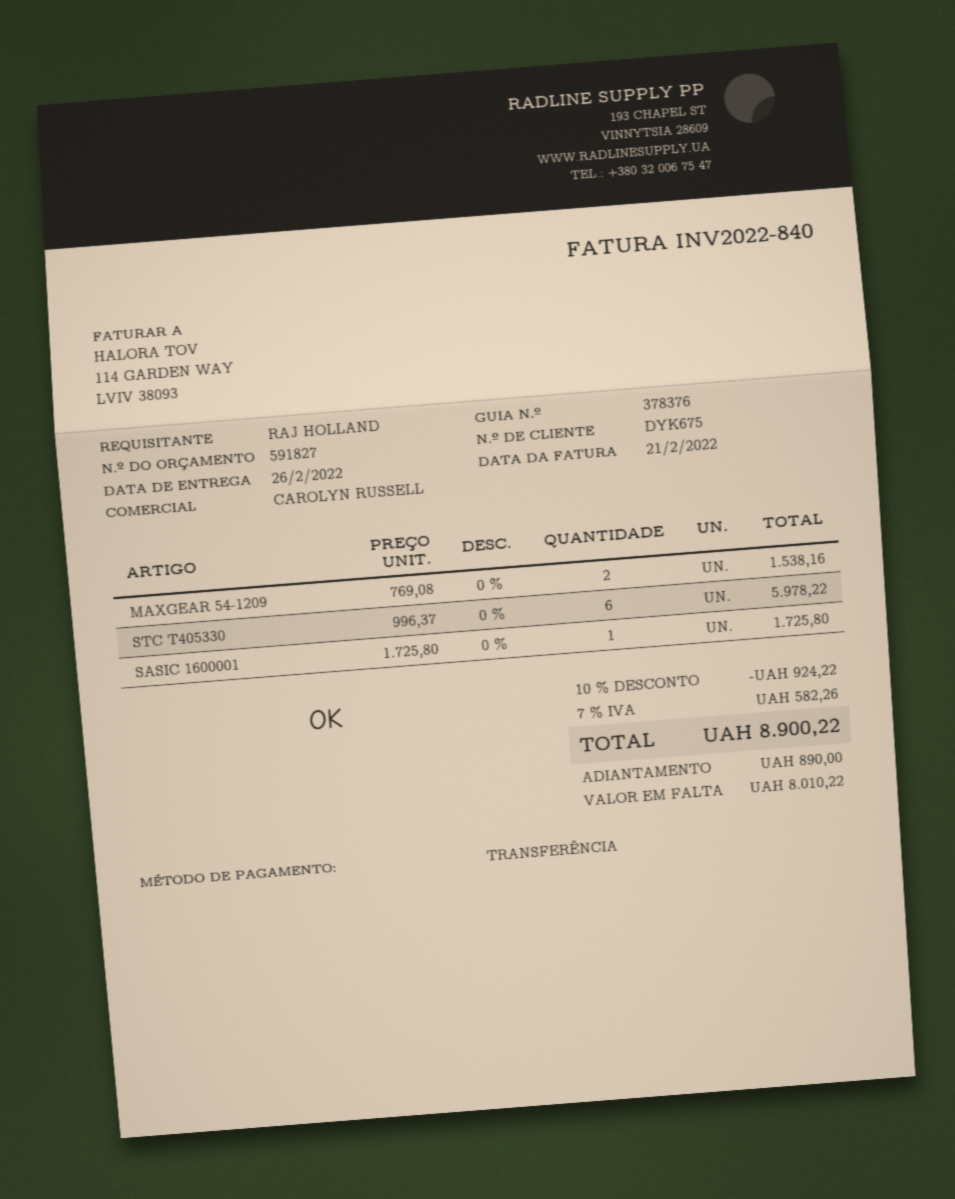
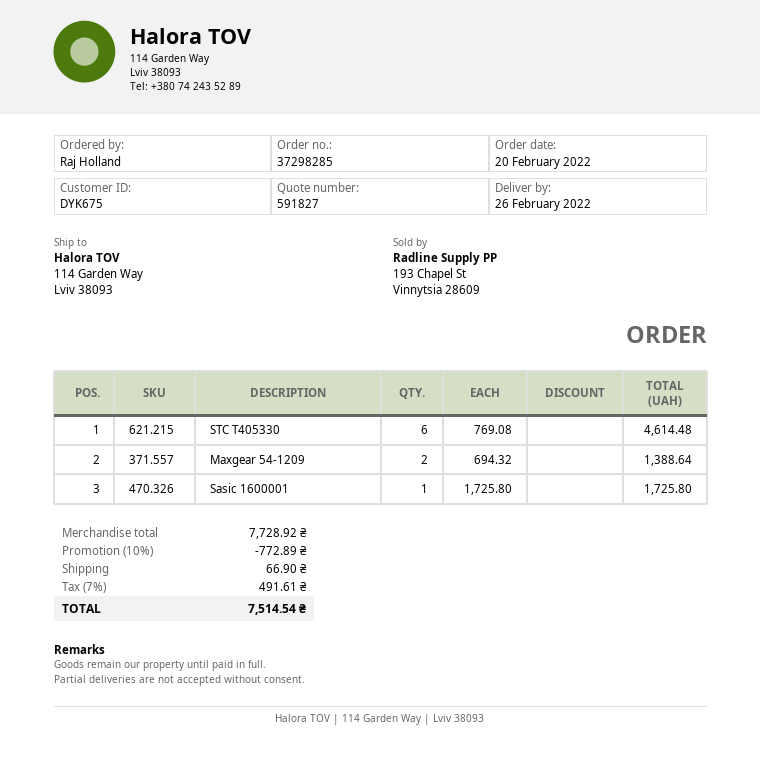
MAXGEAR 54-1209: 2 x 769.08 = 1538.16 -> 2 x 694.32 = 1388.64
STC T405330: 6 x 996.37 = 5978.22 -> 6 x 769.08 = 4614.48
discount: 10% = 924.22 -> 10% = 772.89
shipping: none -> 66.90
tax: 7% = 582.26 -> 7% = 491.61
total: 8900.22 -> 7514.54

